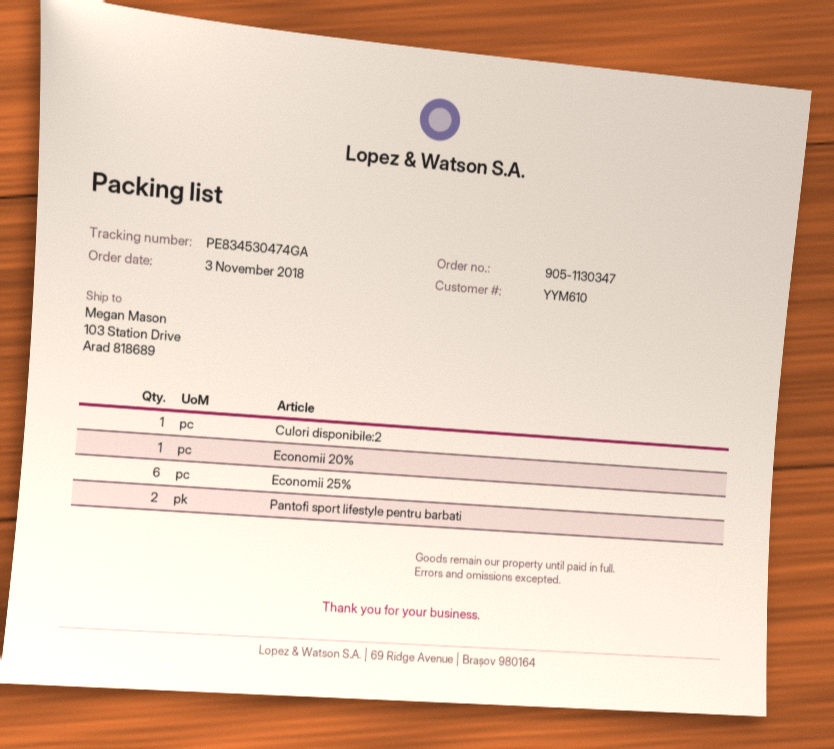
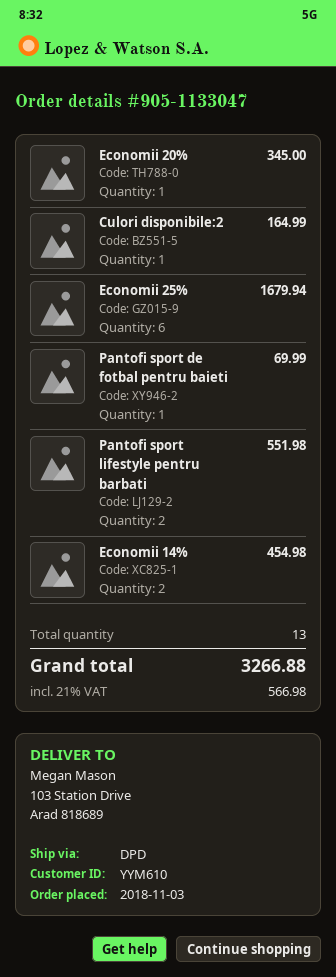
order number: 905-1130347 -> 905-1133047
Pantofi sport de fotbal pentru baieti: none -> 1
Economii 14%: none -> 2

